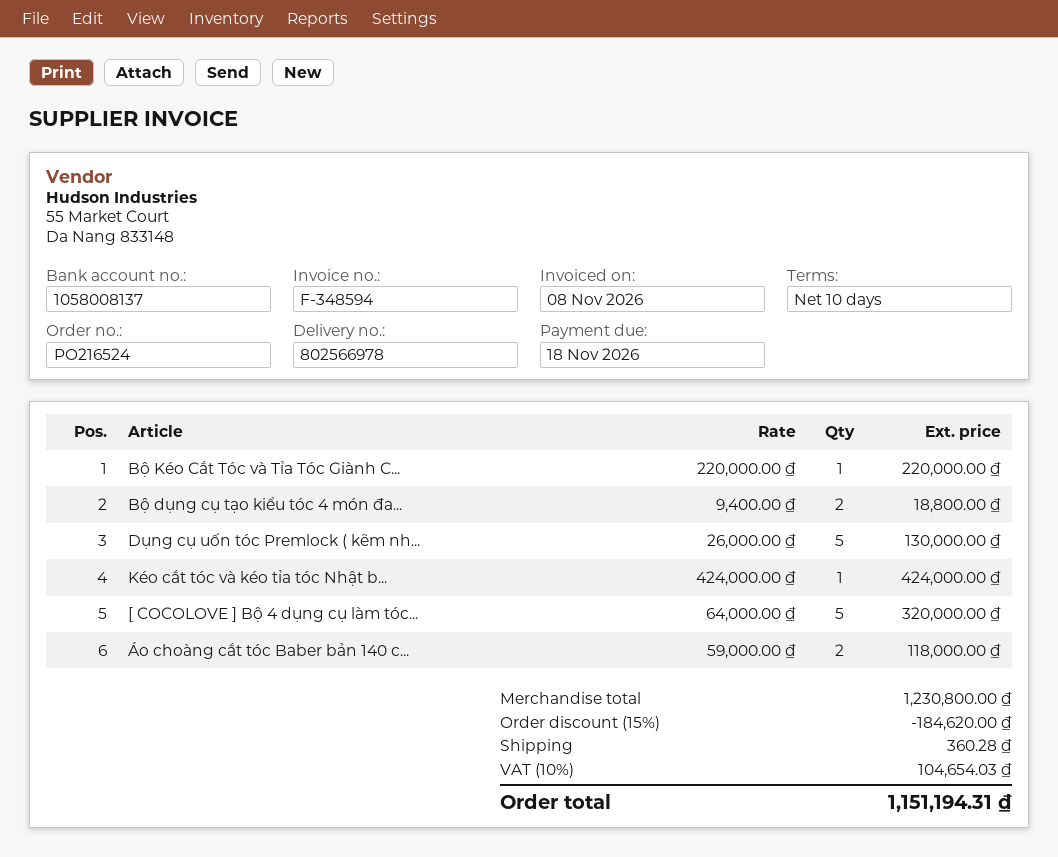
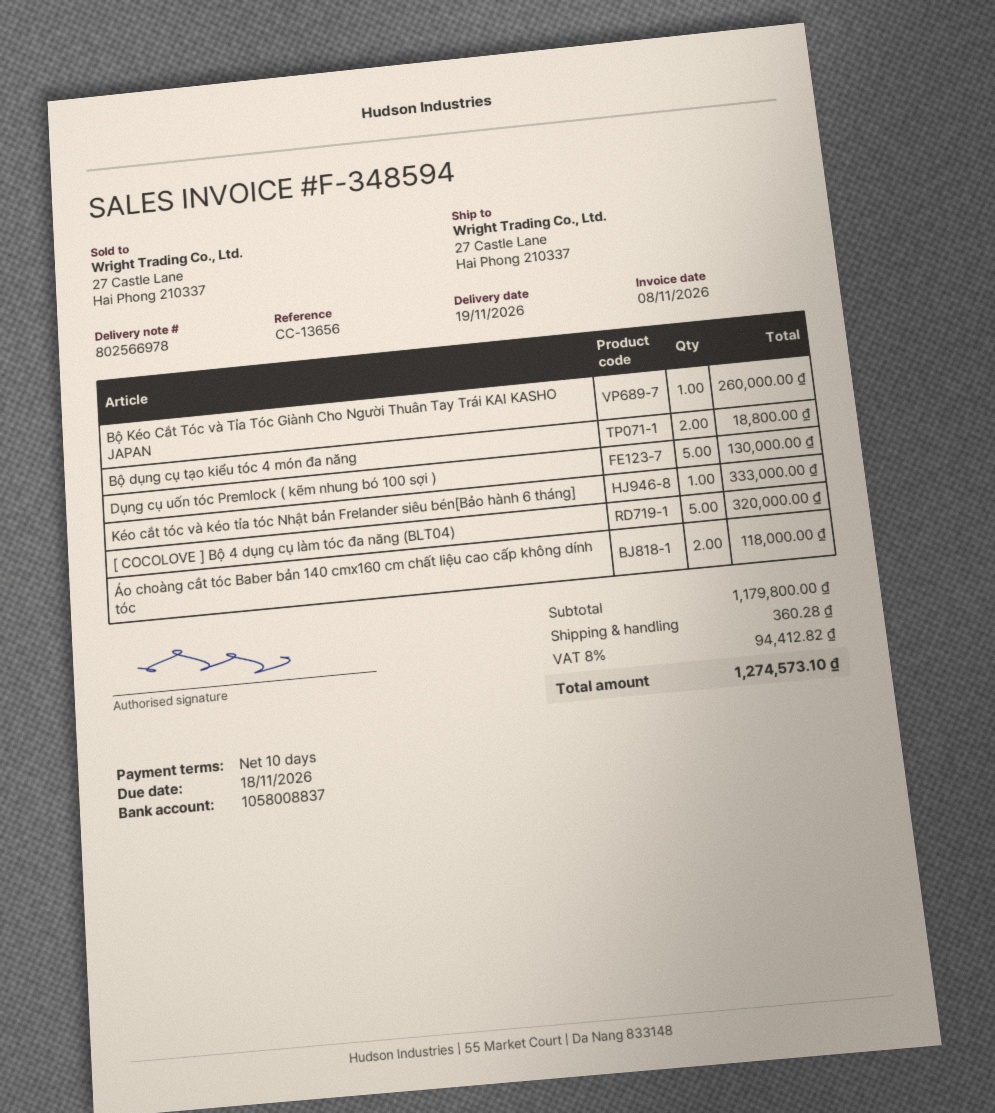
bank account: 1058008137 -> 1058008837
Bộ Kéo Cắt Tóc và Tỉa Tóc Giành C...: 1 for 220000.00 -> 1 for 260000.00
Kéo cắt tóc và kéo tỉa tóc Nhật b...: 1 for 424000.00 -> 1 for 333000.00
subtotal: 1230800.00 -> 1179800.00
discount: 15% = 184620.00 -> none
tax: 10% = 104654.03 -> 8% = 94412.82
total: 1151194.31 -> 1274573.10

